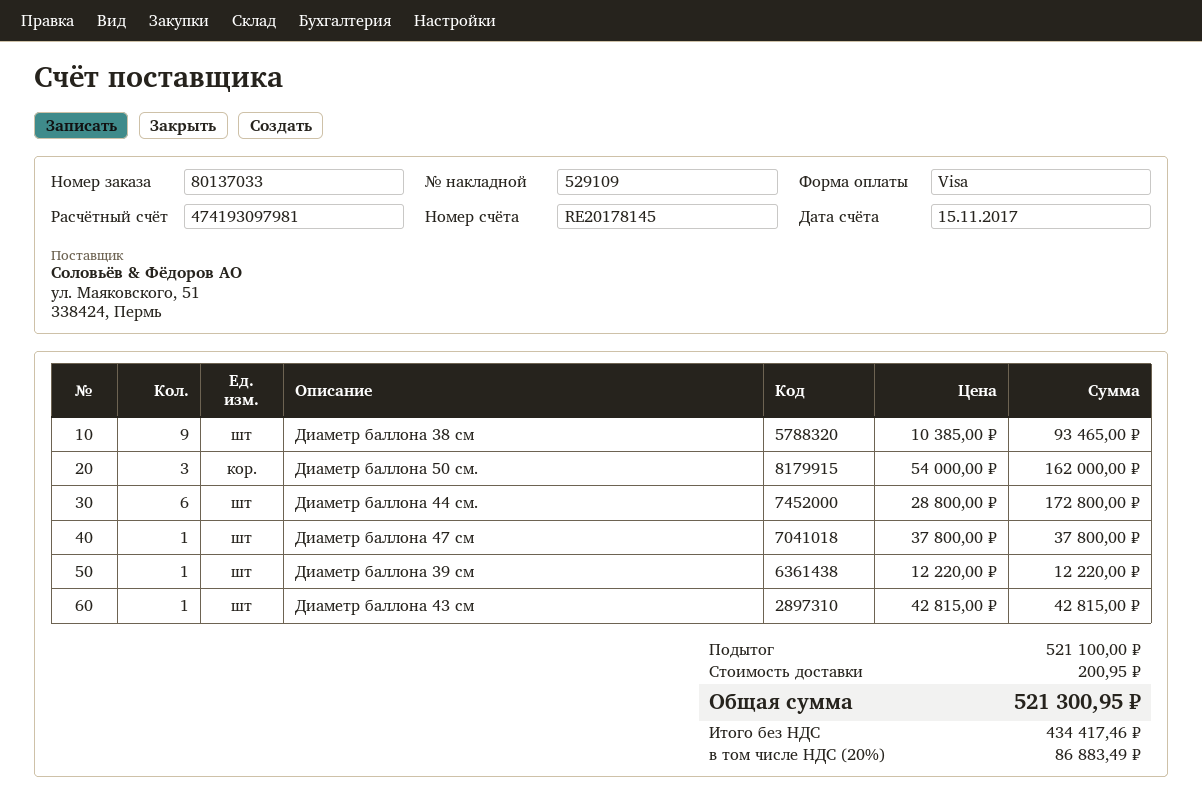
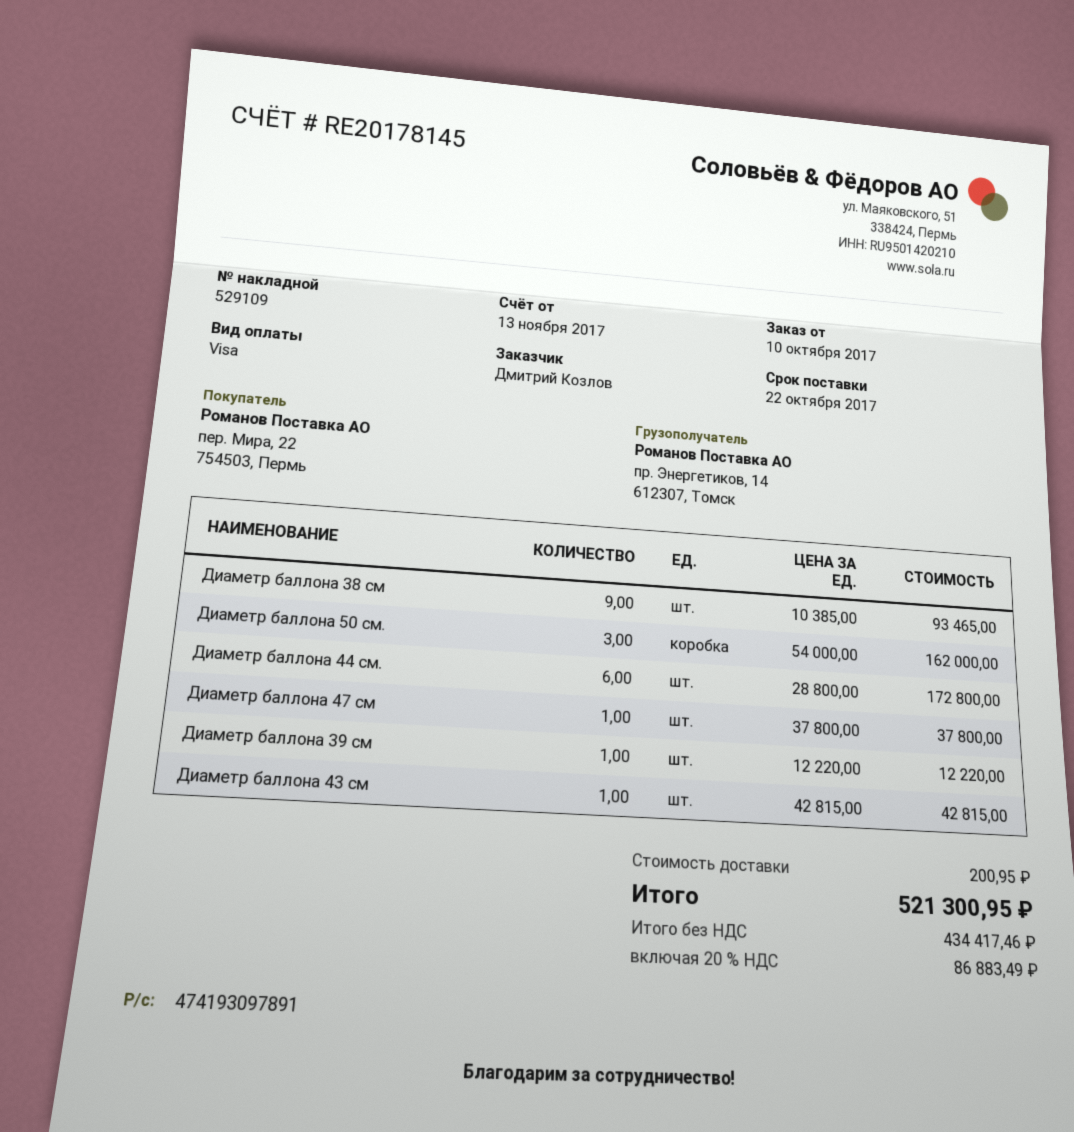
invoice date: 2017-11-15 -> 2017-11-13
bank account: 474193097981 -> 474193097891

